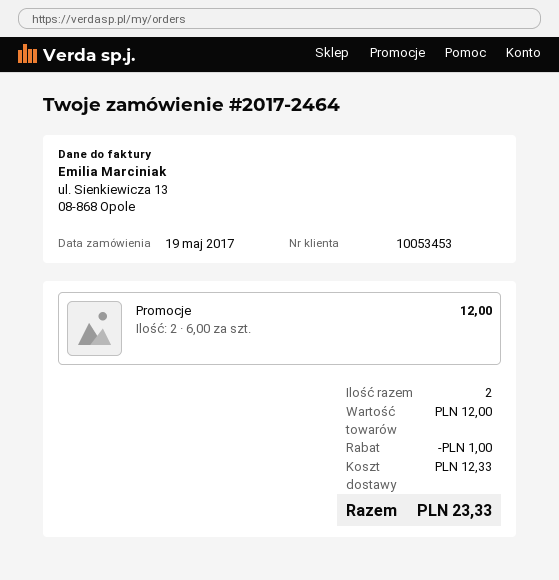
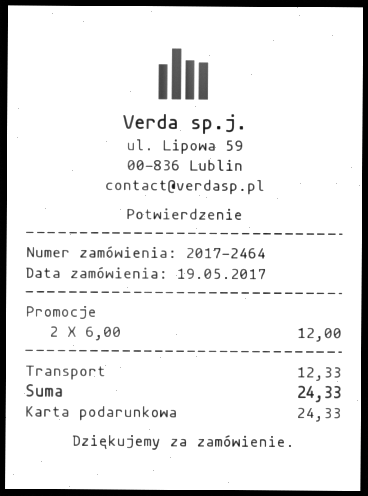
discount: 1.00 -> none
total: 23.33 -> 24.33

